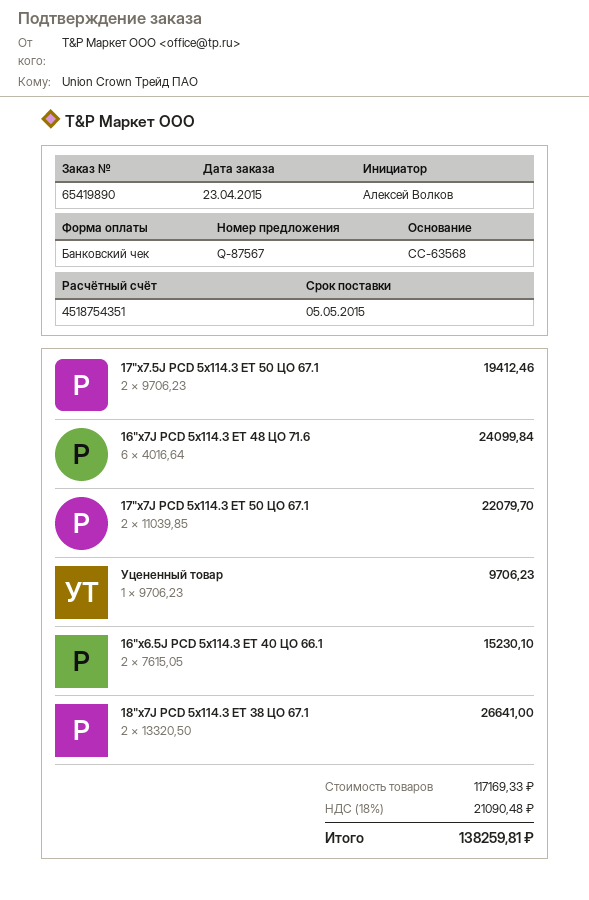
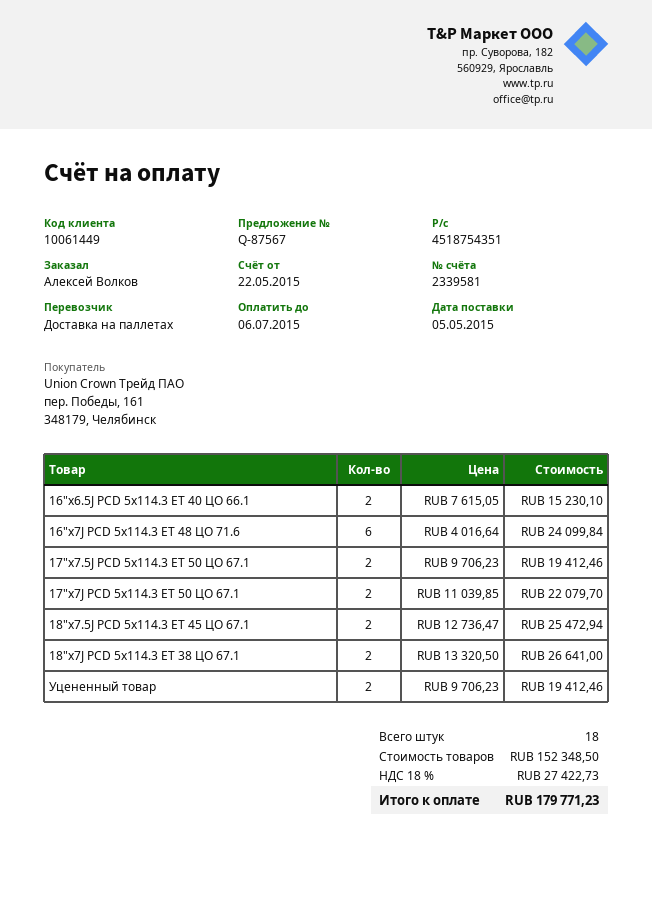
Уцененный товар: 1 x 9706.23 = 9706.23 -> 2 x 9706.23 = 19412.46
18"x7.5J PCD 5x114.3 ЕТ 45 ЦО 67.1: none -> 2 x 12736.47 = 25472.94
subtotal: 117169.33 -> 152348.50
tax: 18% = 21090.48 -> 18% = 27422.73
total: 138259.81 -> 179771.23

